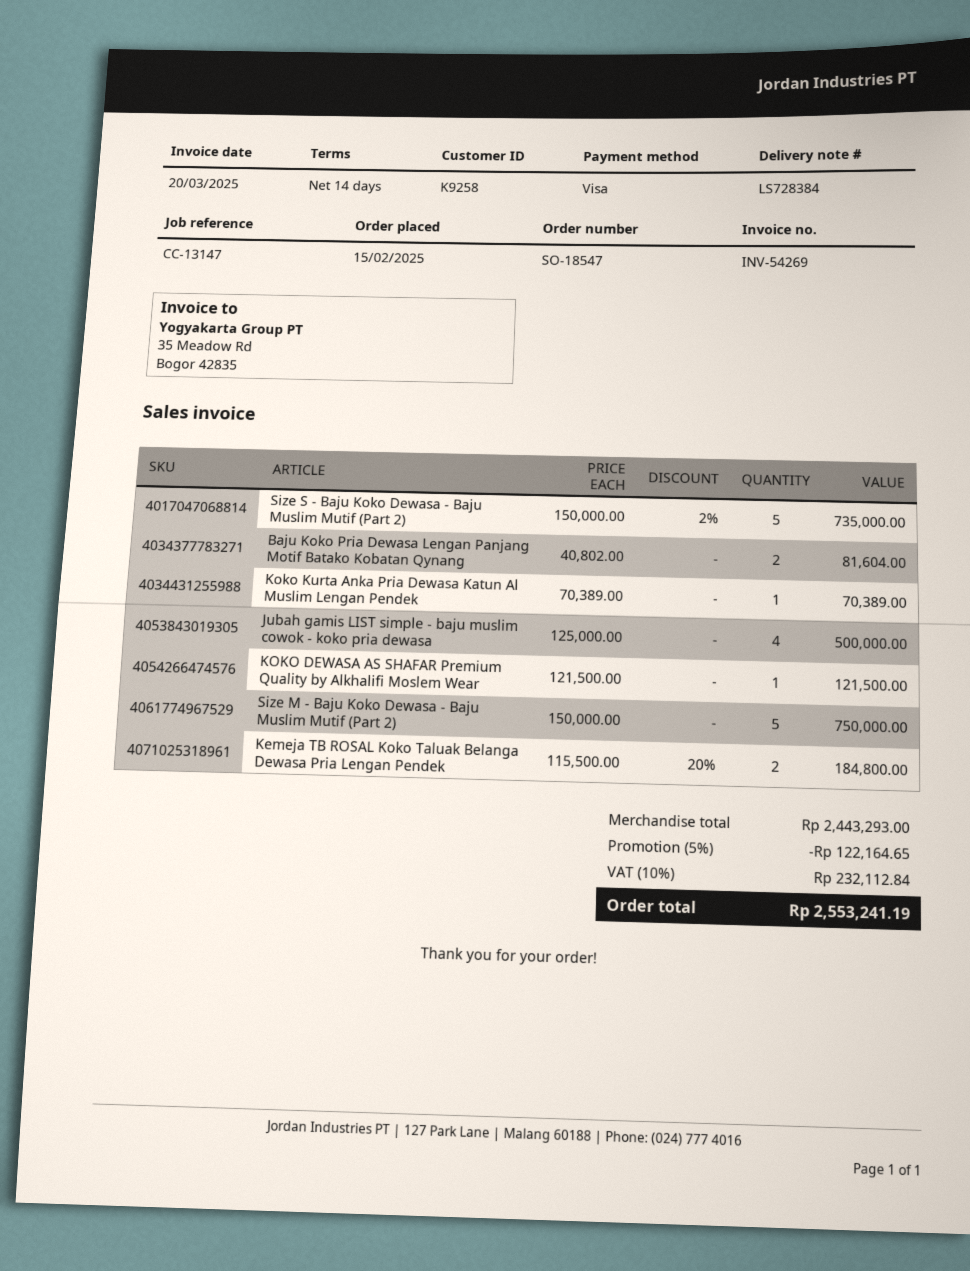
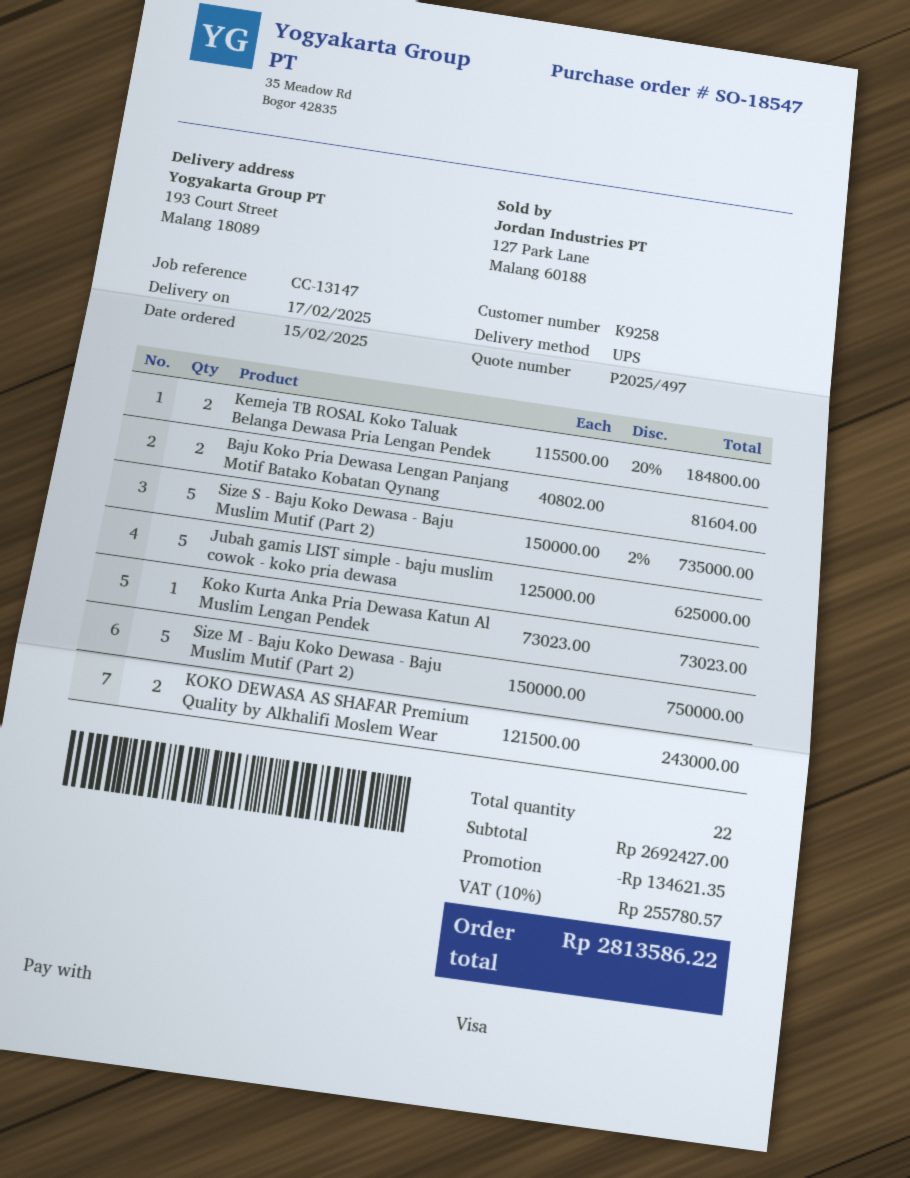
Koko Kurta Anka Pria Dewasa Katun Al Muslim Lengan Pendek: 1 x 70389.00 = 70389.00 -> 1 x 73023.00 = 73023.00
Jubah gamis LIST simple - baju muslim cowok - koko pria dewasa: 4 x 125000.00 = 500000.00 -> 5 x 125000.00 = 625000.00
KOKO DEWASA AS SHAFAR Premium Quality by Alkhalifi Moslem Wear: 1 x 121500.00 = 121500.00 -> 2 x 121500.00 = 243000.00
subtotal: 2443293.00 -> 2692427.00
discount: 122164.65 -> 134621.35
tax: 10% = 232112.84 -> 10% = 255780.57
total: 2553241.19 -> 2813586.22

